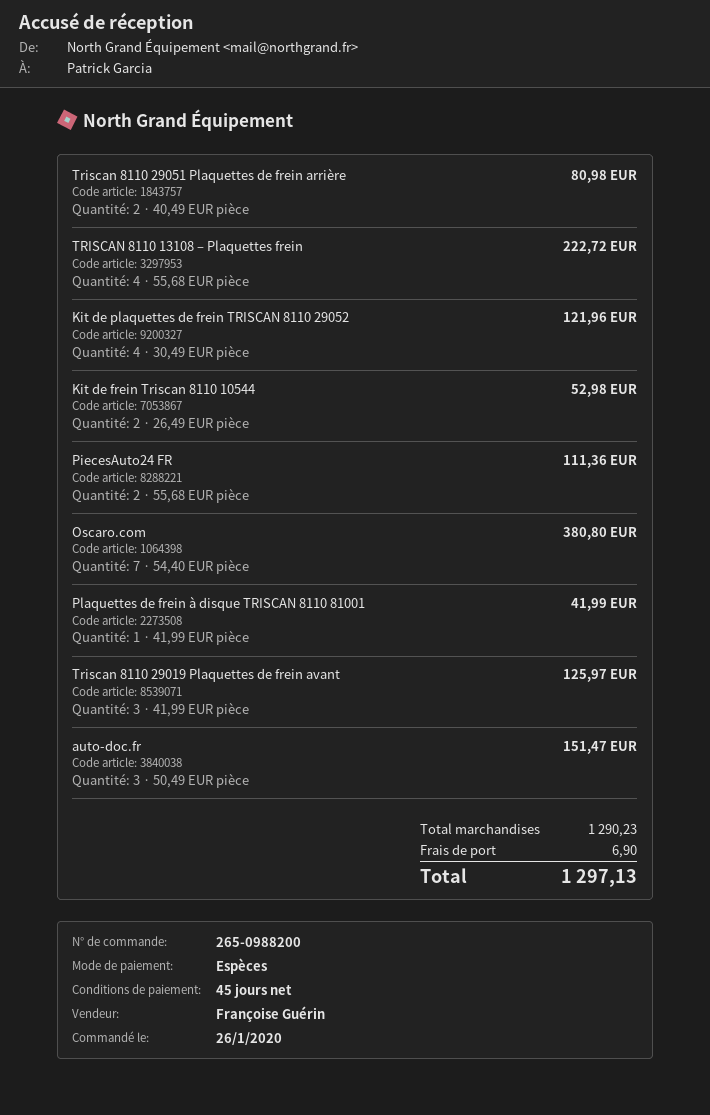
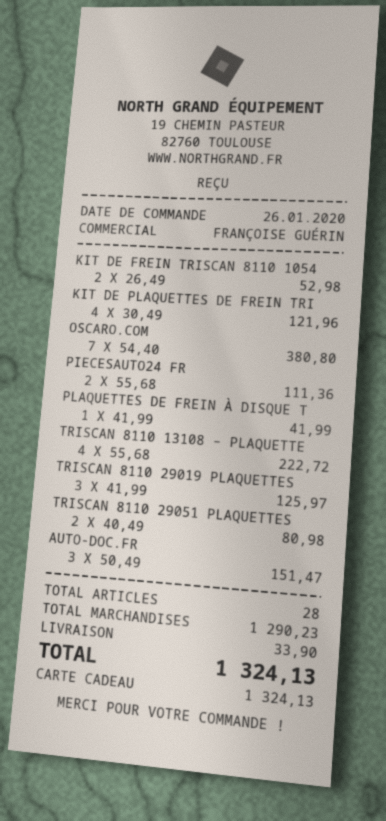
payment method: cash -> gift card
shipping: 6.90 -> 33.90
total: 1297.13 -> 1324.13

